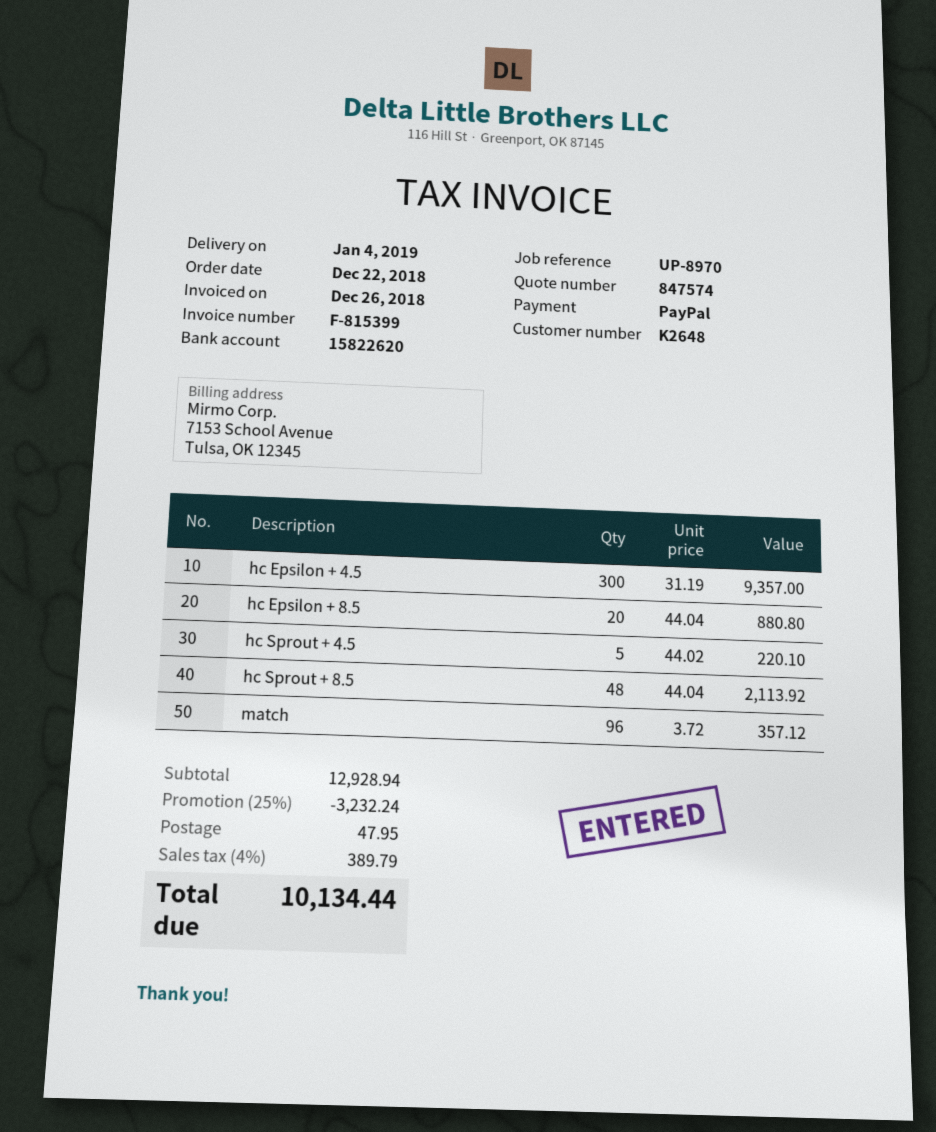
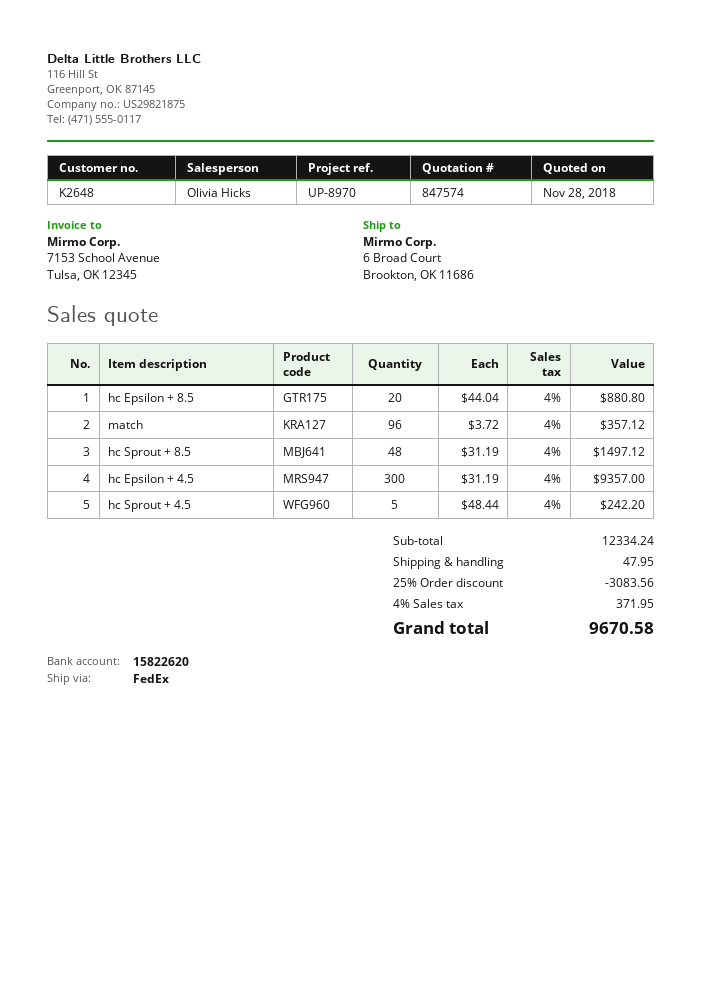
hc Sprout + 4.5: 5 x 44.02 = 220.10 -> 5 x 48.44 = 242.20
hc Sprout + 8.5: 48 x 44.04 = 2113.92 -> 48 x 31.19 = 1497.12
subtotal: 12928.94 -> 12334.24
discount: 25% = 3232.24 -> 25% = 3083.56
tax: 4% = 389.79 -> 4% = 371.95
total: 10134.44 -> 9670.58

